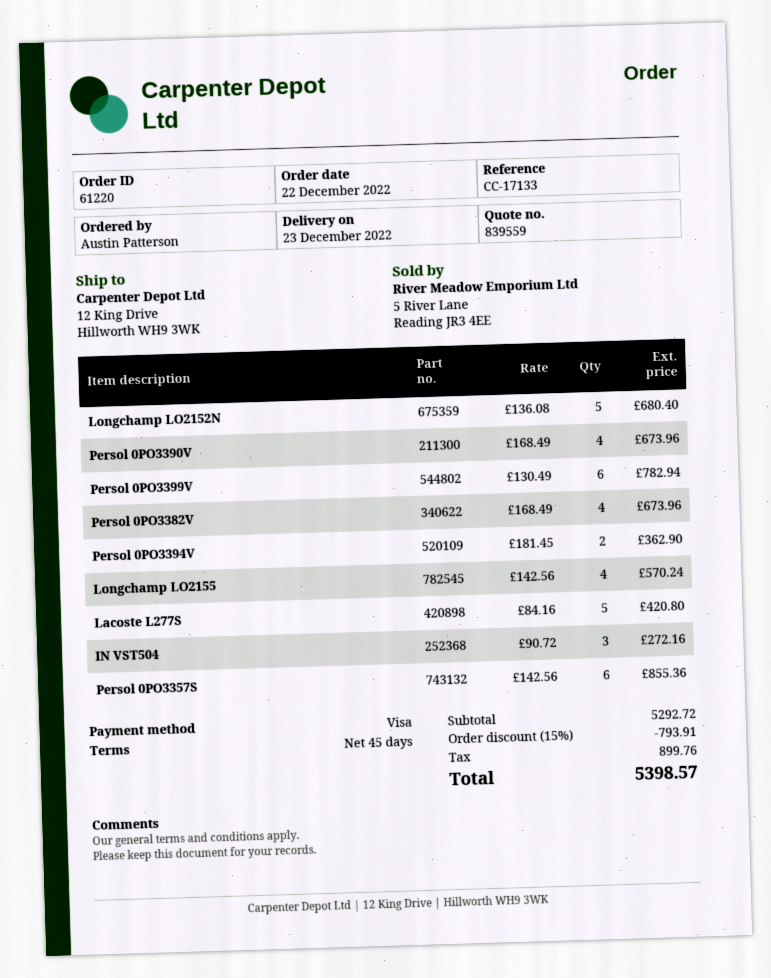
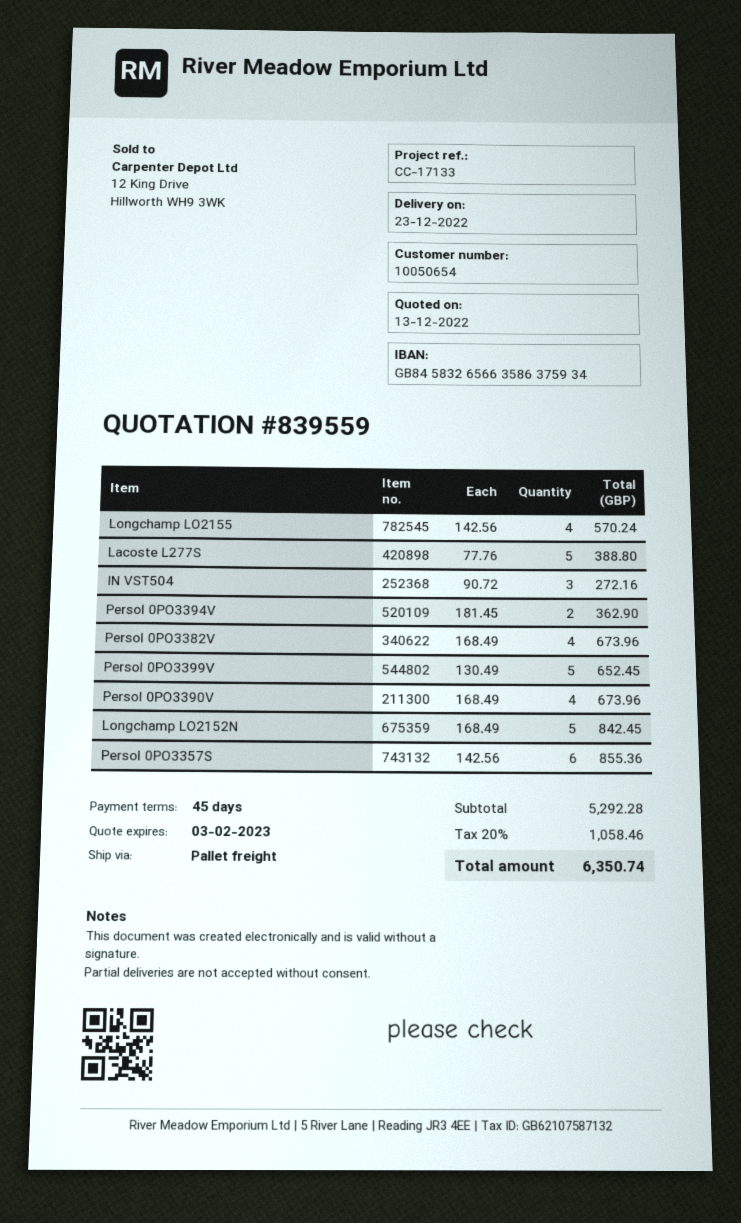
Longchamp LO2152N: 5 x 136.08 = 680.40 -> 5 x 168.49 = 842.45
Persol 0PO3399V: 6 x 130.49 = 782.94 -> 5 x 130.49 = 652.45
Lacoste L277S: 5 x 84.16 = 420.80 -> 5 x 77.76 = 388.80
subtotal: 5292.72 -> 5292.28
discount: 15% = 793.91 -> none
tax: 899.76 -> 1058.46
total: 5398.57 -> 6350.74

